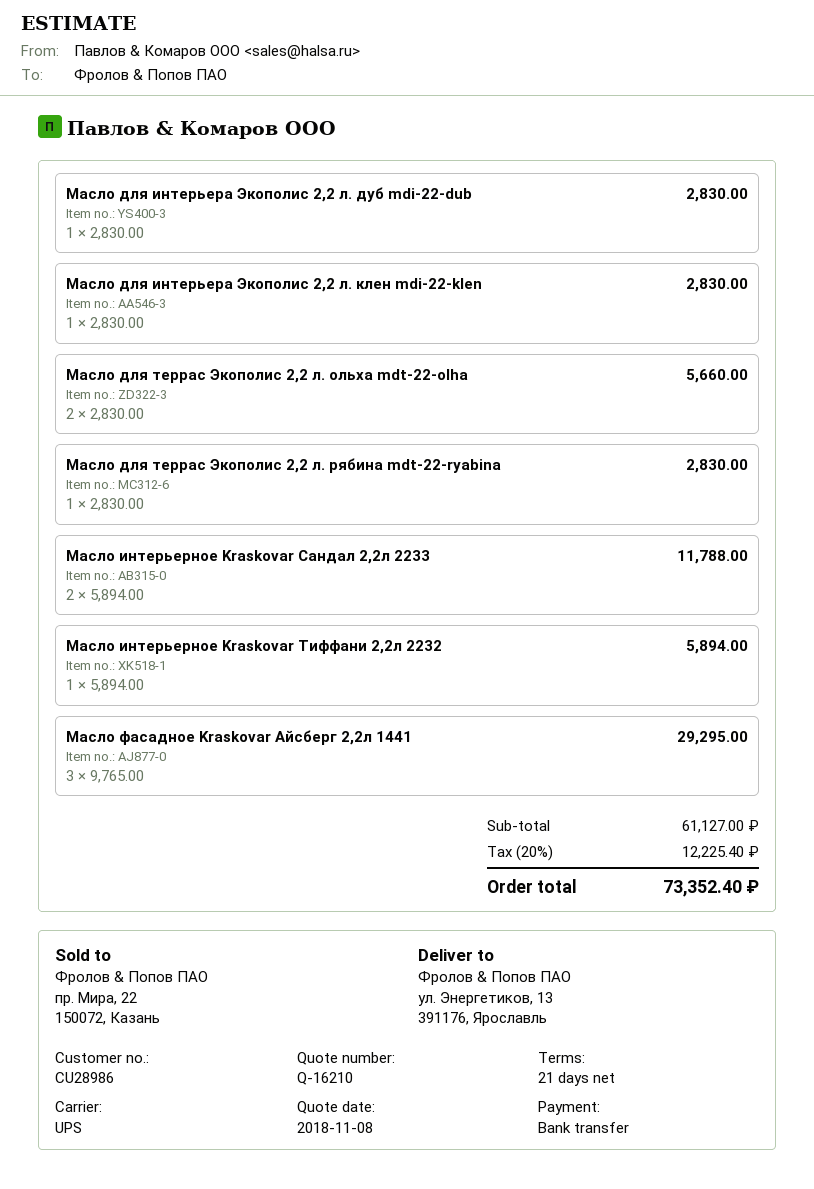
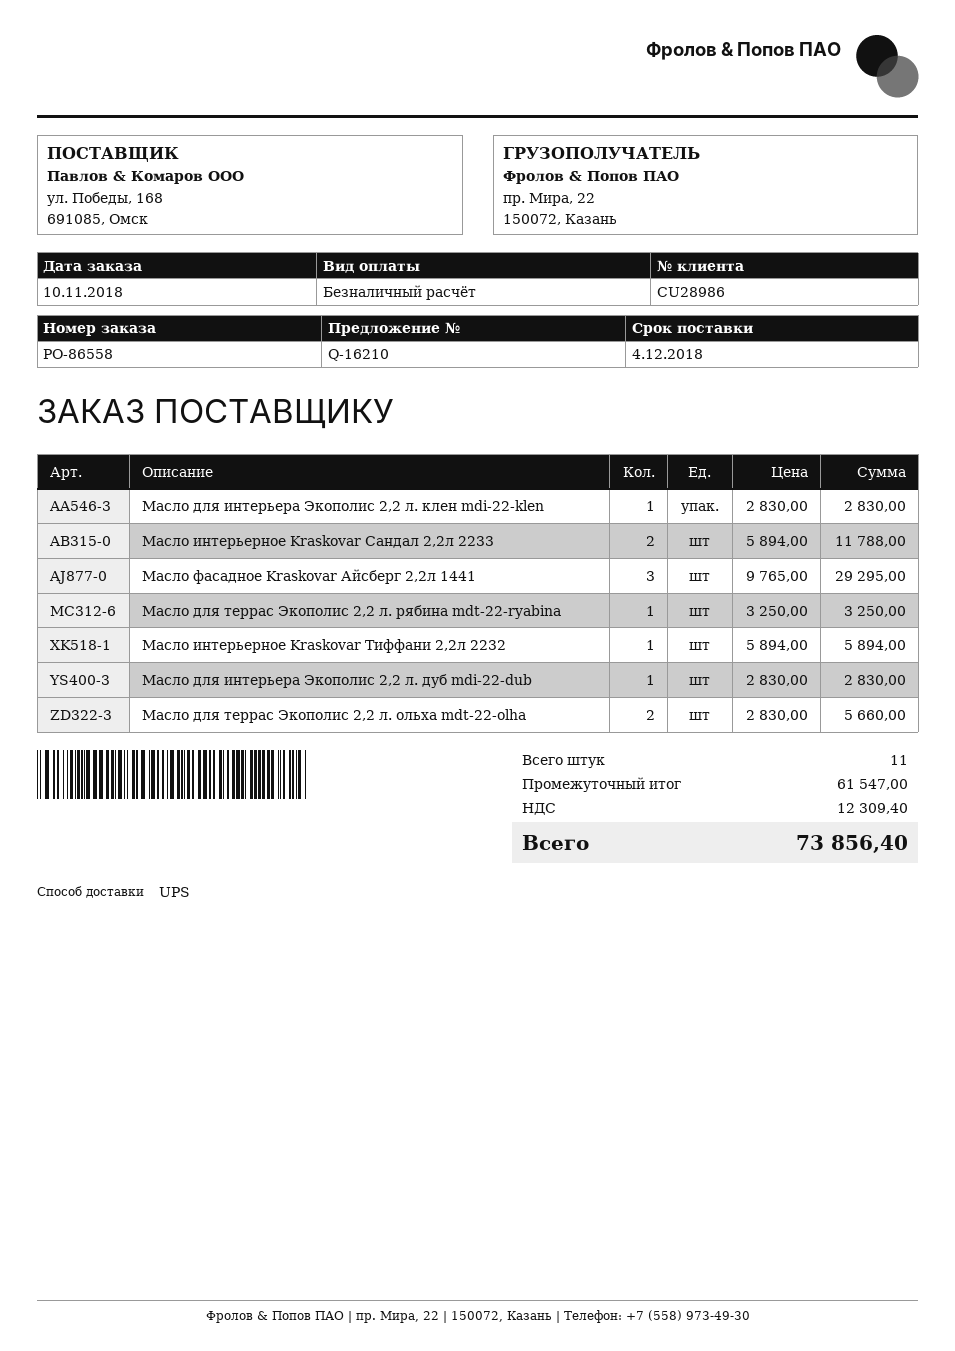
ship to: ул. Энергетиков, 13, 391176, Ярославль -> пр. Мира, 22, 150072, Казань
Масло для террас Экополис 2,2 л. рябина mdt-22-ryabina: 1 x 2830.00 = 2830.00 -> 1 x 3250.00 = 3250.00
subtotal: 61127.00 -> 61547.00
tax: 12225.40 -> 12309.40
total: 73352.40 -> 73856.40

